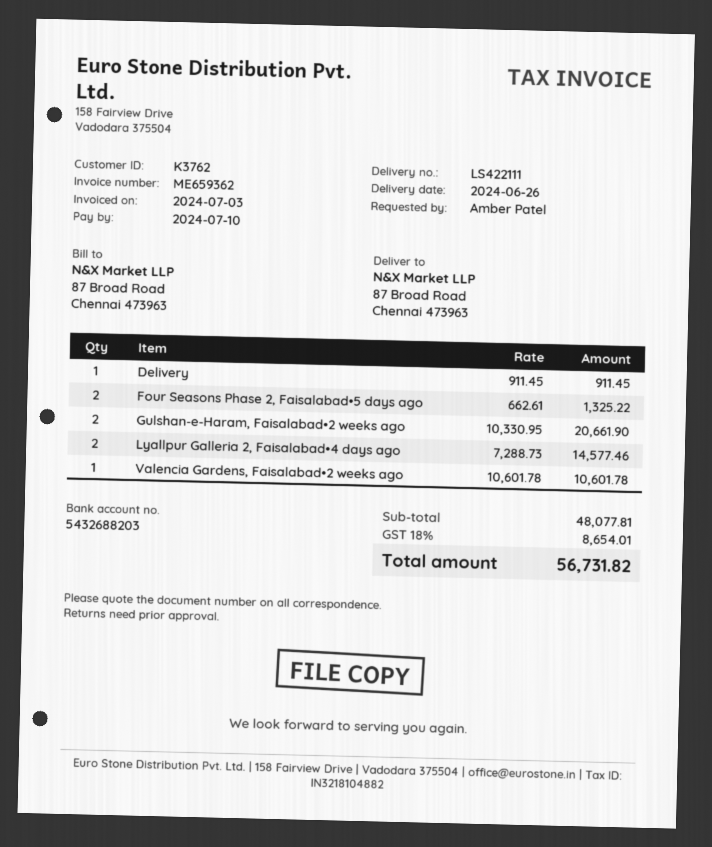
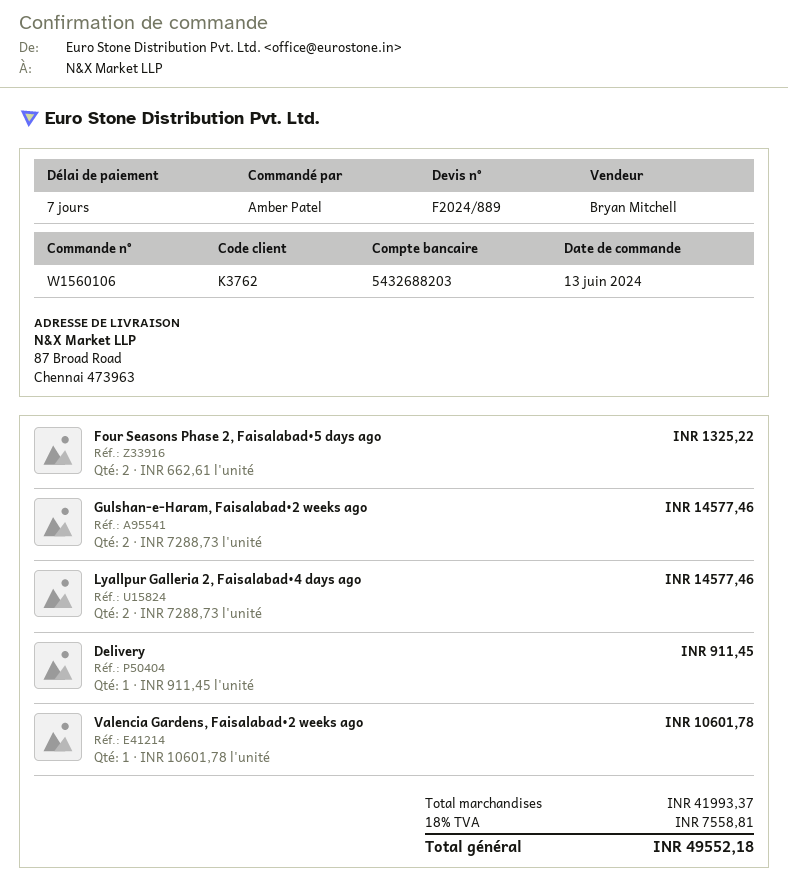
Gulshan-e-Haram, Faisalabad•2 weeks ago: 2 x 10330.95 = 20661.90 -> 2 x 7288.73 = 14577.46
subtotal: 48077.81 -> 41993.37
tax: 18% = 8654.01 -> 18% = 7558.81
total: 56731.82 -> 49552.18

